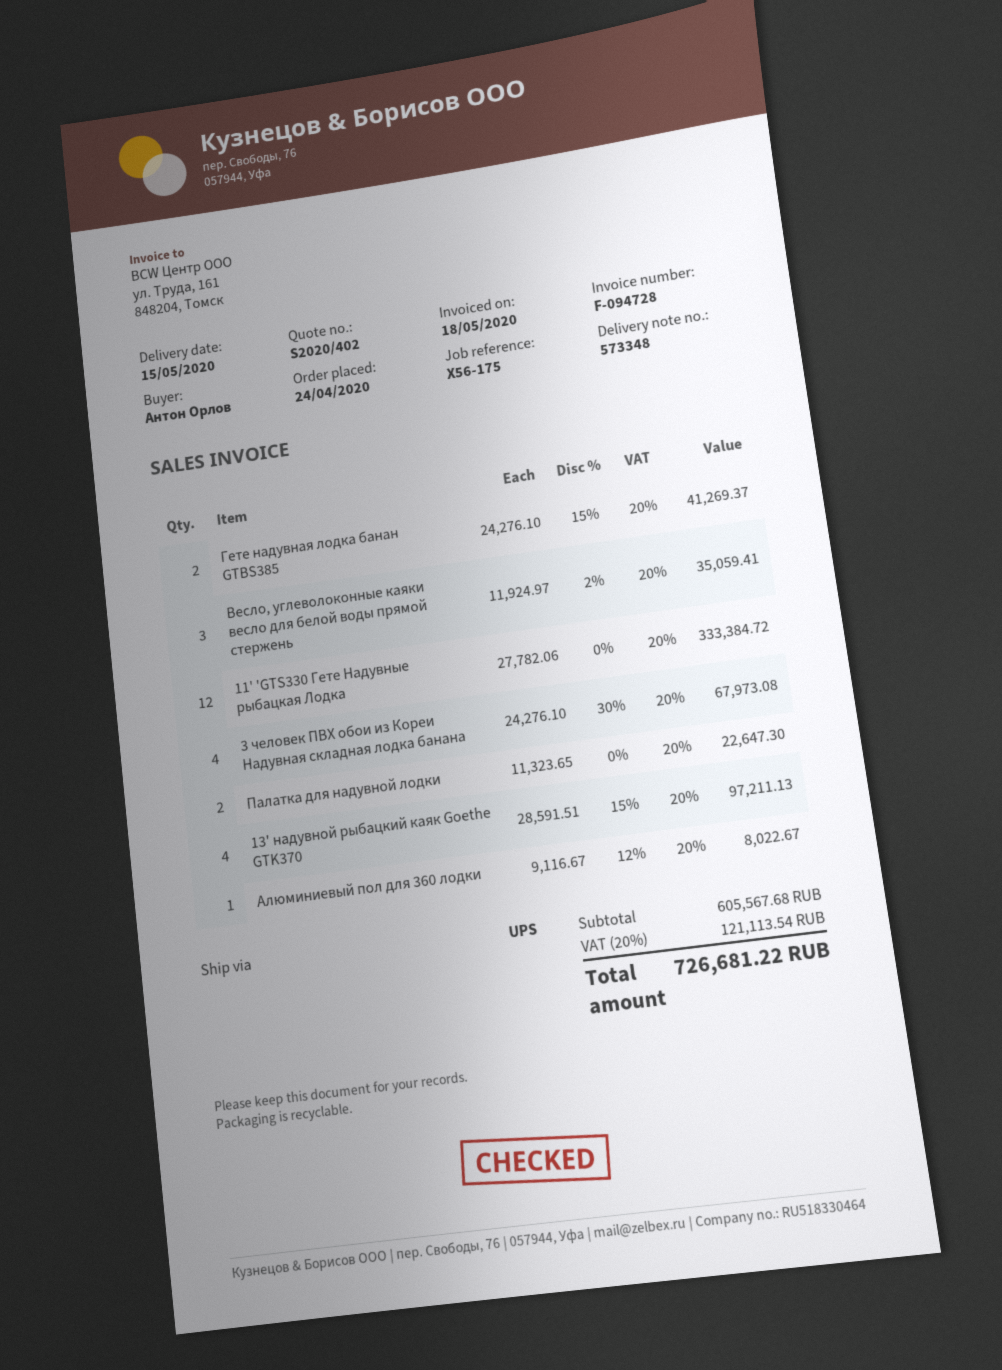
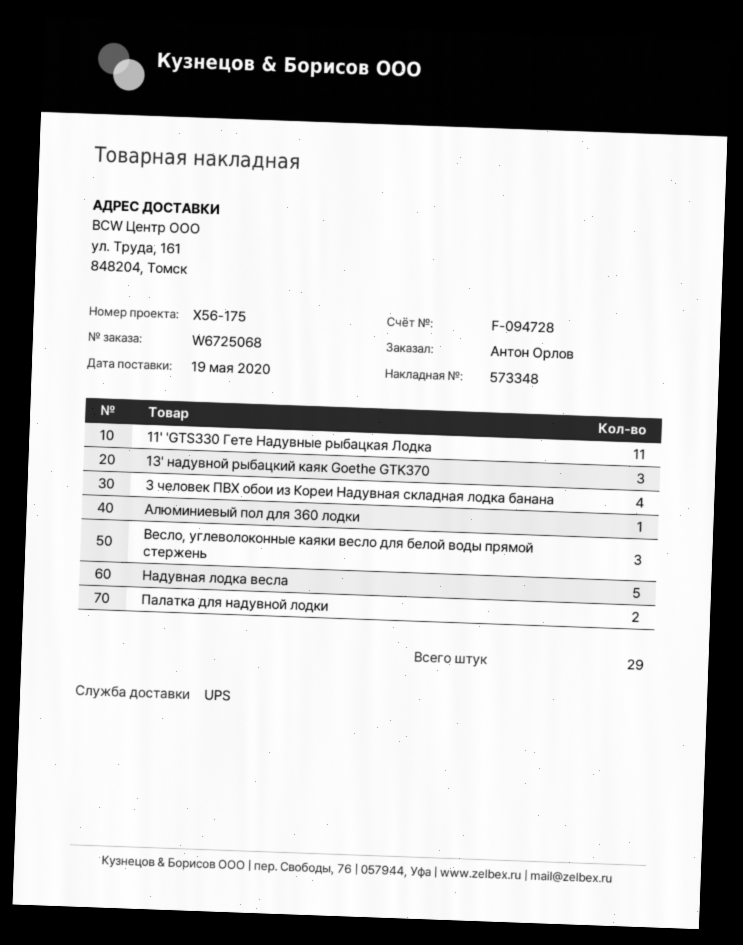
delivery date: 2020-05-15 -> 2020-05-19
Гете надувная лодка банан GTBS385: 2 -> none
11' 'GTS330 Гете Надувные рыбацкая Лодка: 12 -> 11
13' надувной рыбацкий каяк Goethe GTK370: 4 -> 3
Надувная лодка весла: none -> 5

